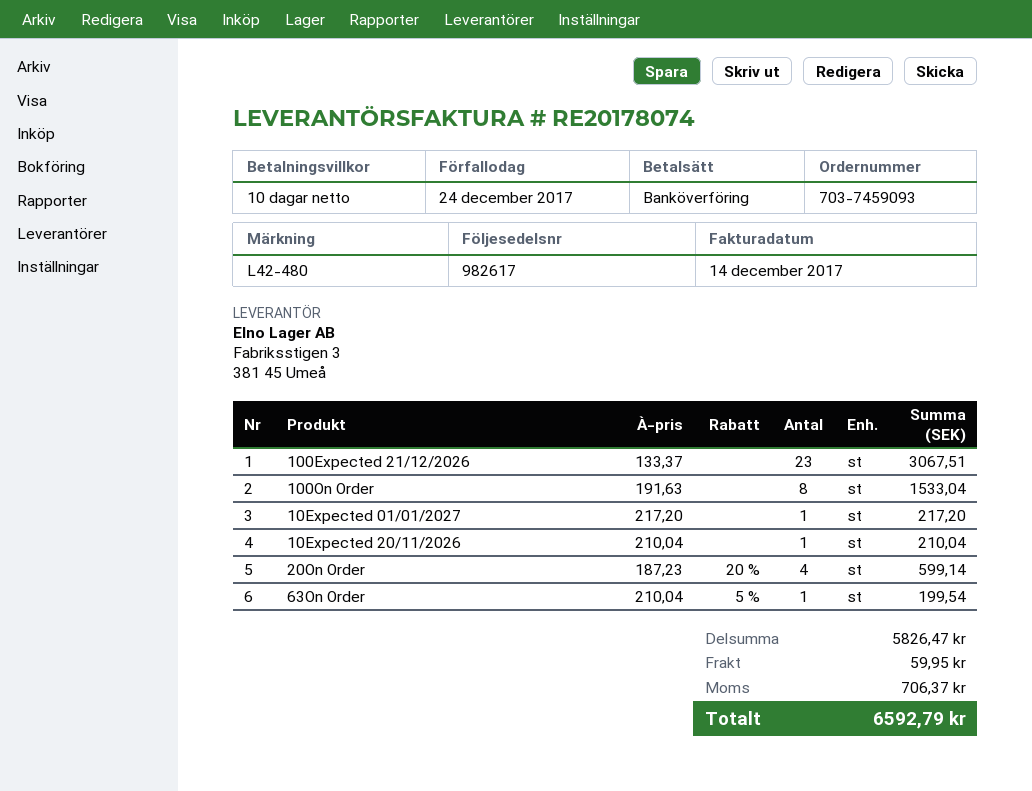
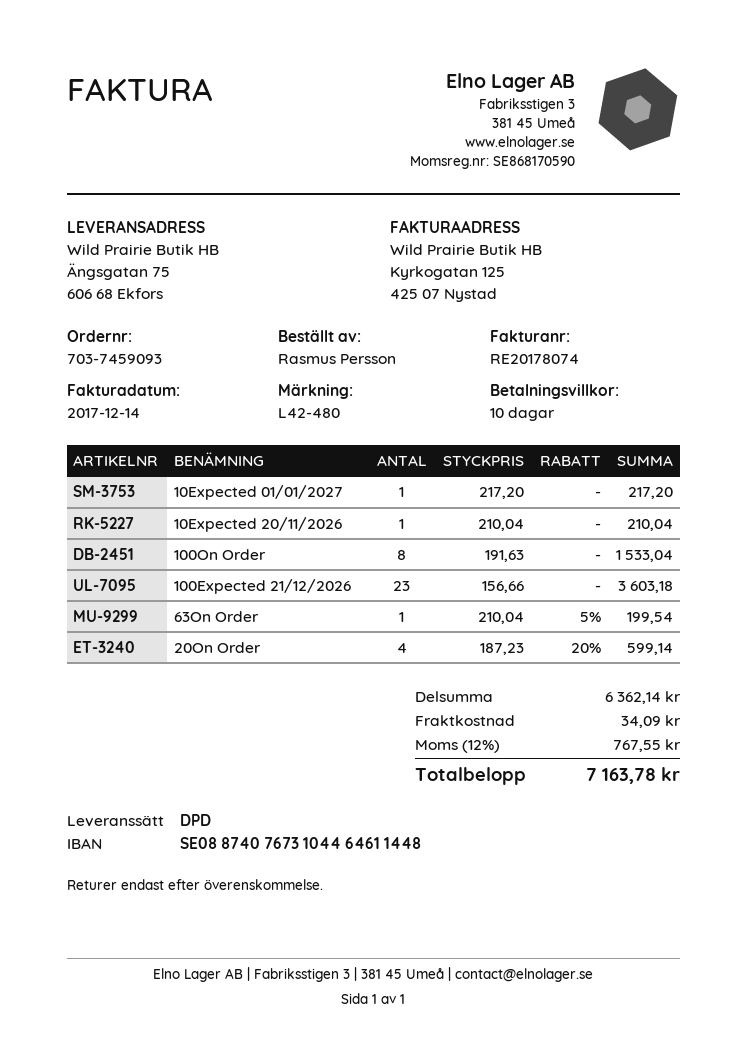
100Expected 21/12/2026: 23 x 133.37 = 3067.51 -> 23 x 156.66 = 3603.18
subtotal: 5826.47 -> 6362.14
shipping: 59.95 -> 34.09
tax: 706.37 -> 767.55
total: 6592.79 -> 7163.78

